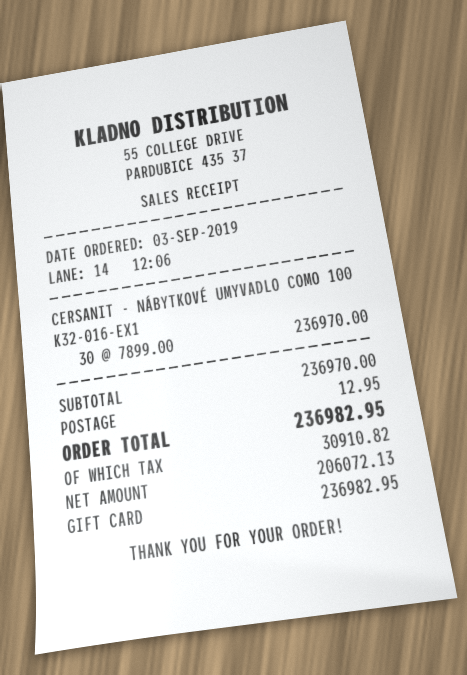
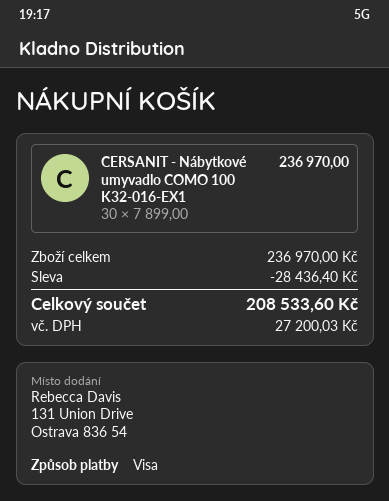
payment method: gift card -> Visa
discount: none -> 28436.40
shipping: 12.95 -> none
tax: 30910.82 -> 27200.03
total: 236982.95 -> 208533.60

